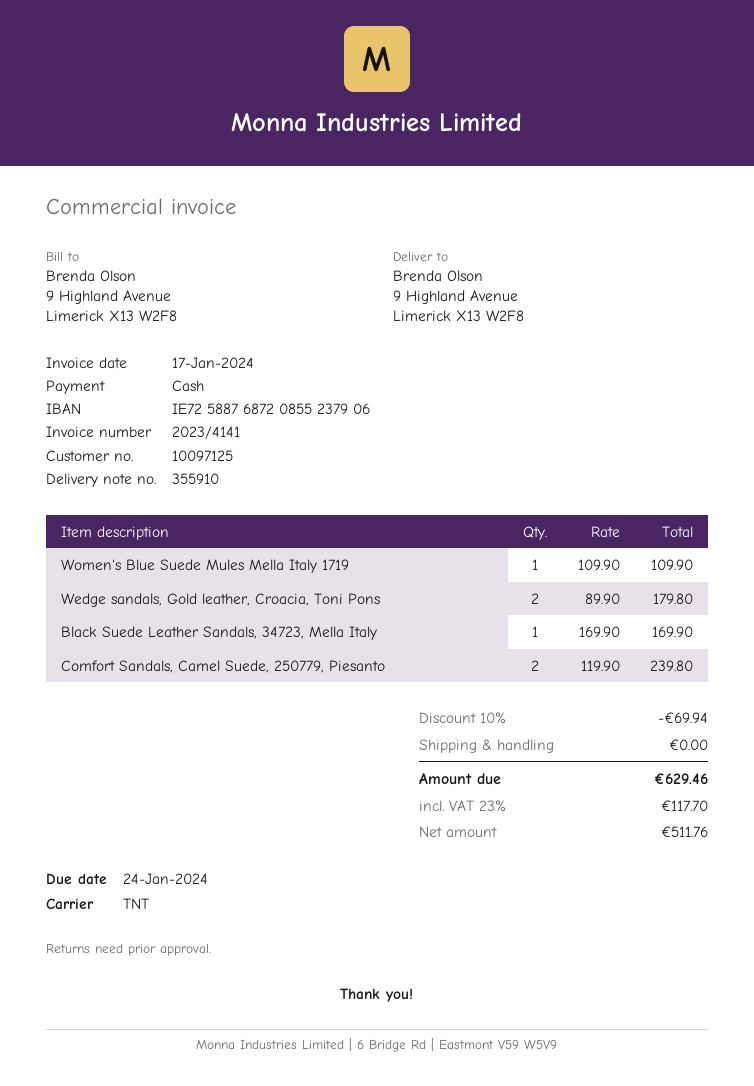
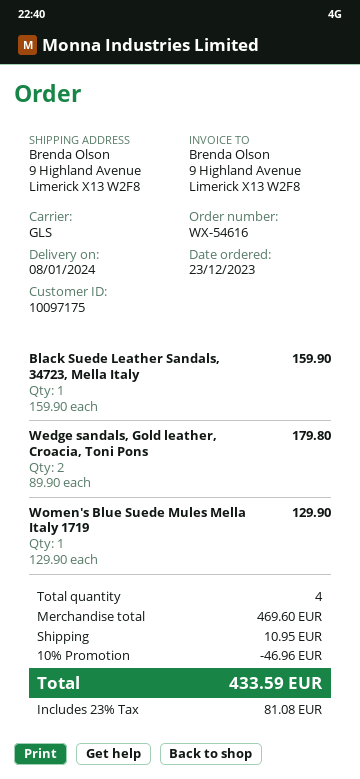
customer number: 10097125 -> 10097175
shipping method: TNT -> GLS
Women's Blue Suede Mules Mella Italy 1719: 1 x 109.90 = 109.90 -> 1 x 129.90 = 129.90
Black Suede Leather Sandals, 34723, Mella Italy: 1 x 169.90 = 169.90 -> 1 x 159.90 = 159.90
Comfort Sandals, Camel Suede, 250779, Piesanto: 2 x 119.90 = 239.80 -> none
discount: 10% = 69.94 -> 10% = 46.96
shipping: 0.00 -> 10.95
tax: 23% = 117.70 -> 23% = 81.08
total: 629.46 -> 433.59

